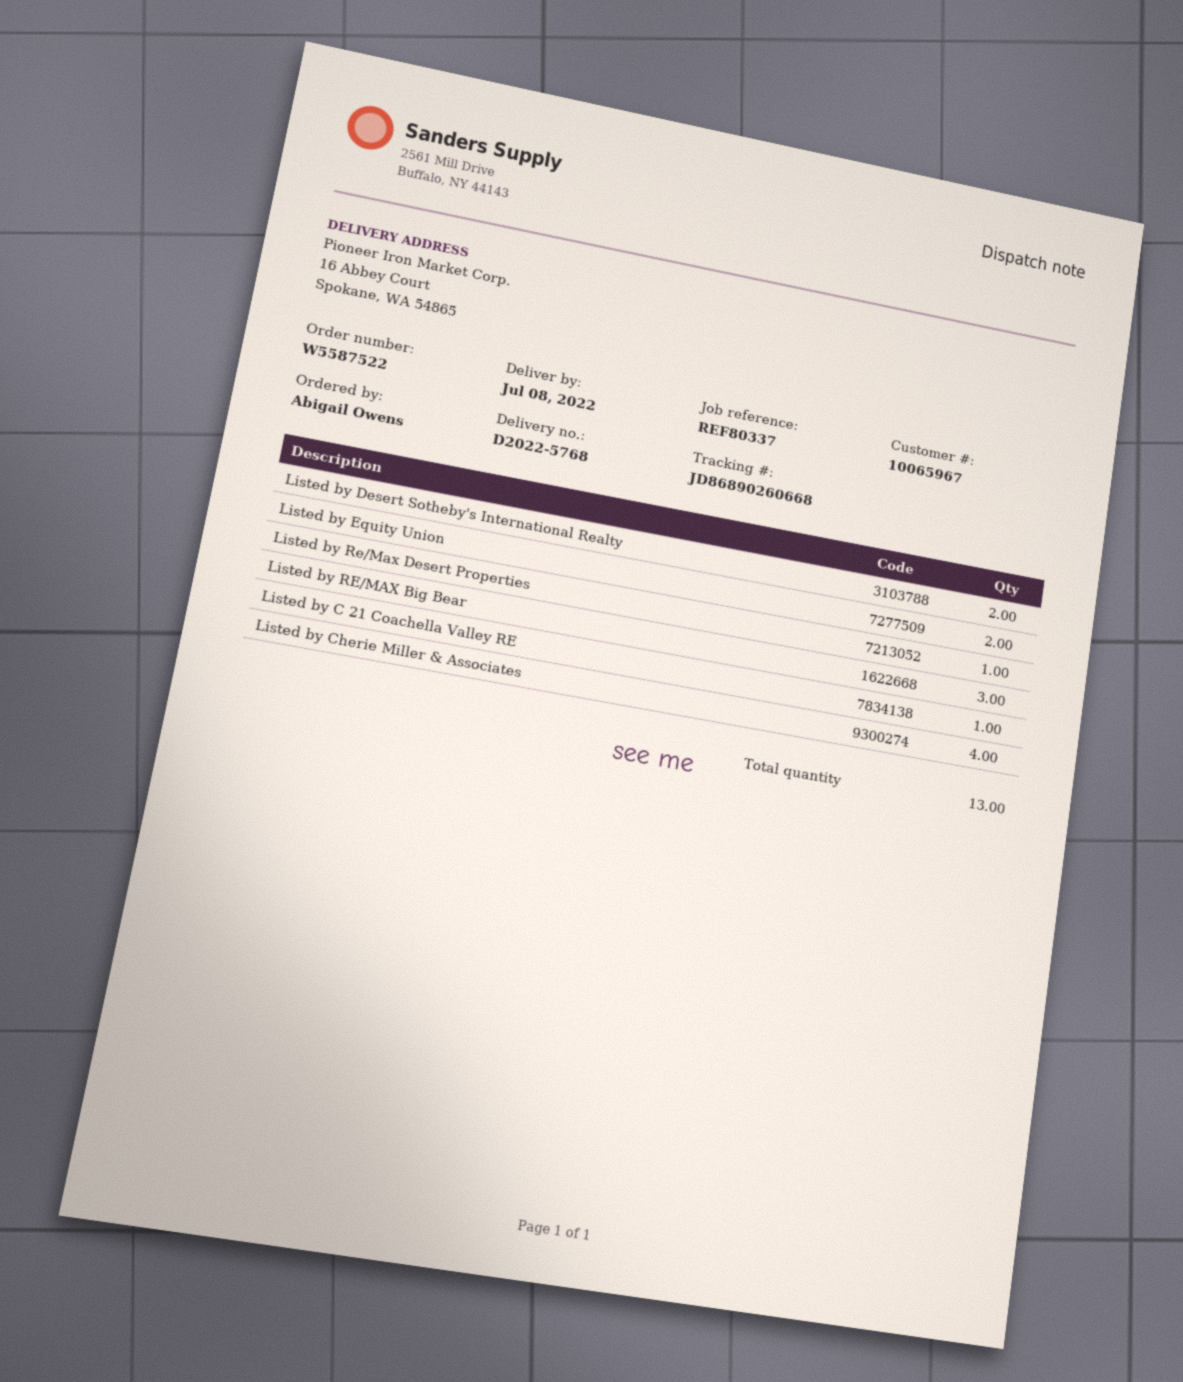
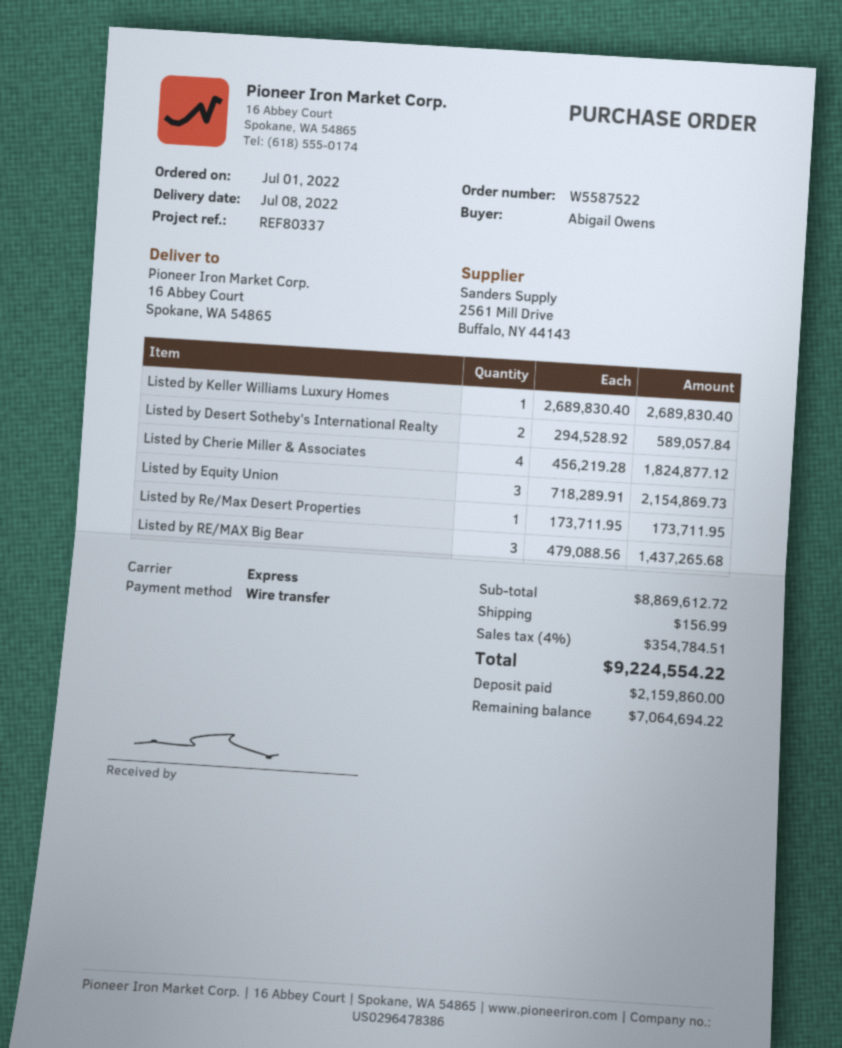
Listed by Equity Union: 2 -> 3
Listed by C 21 Coachella Valley RE: 1 -> none
Listed by Keller Williams Luxury Homes: none -> 1

